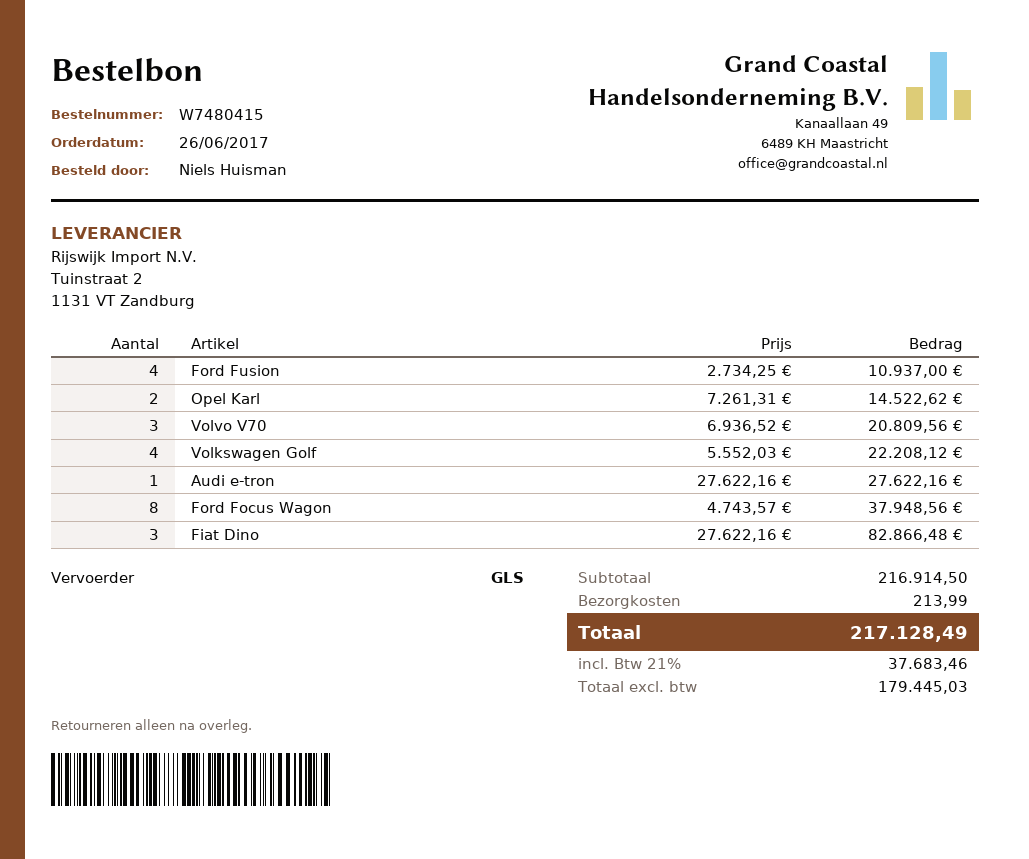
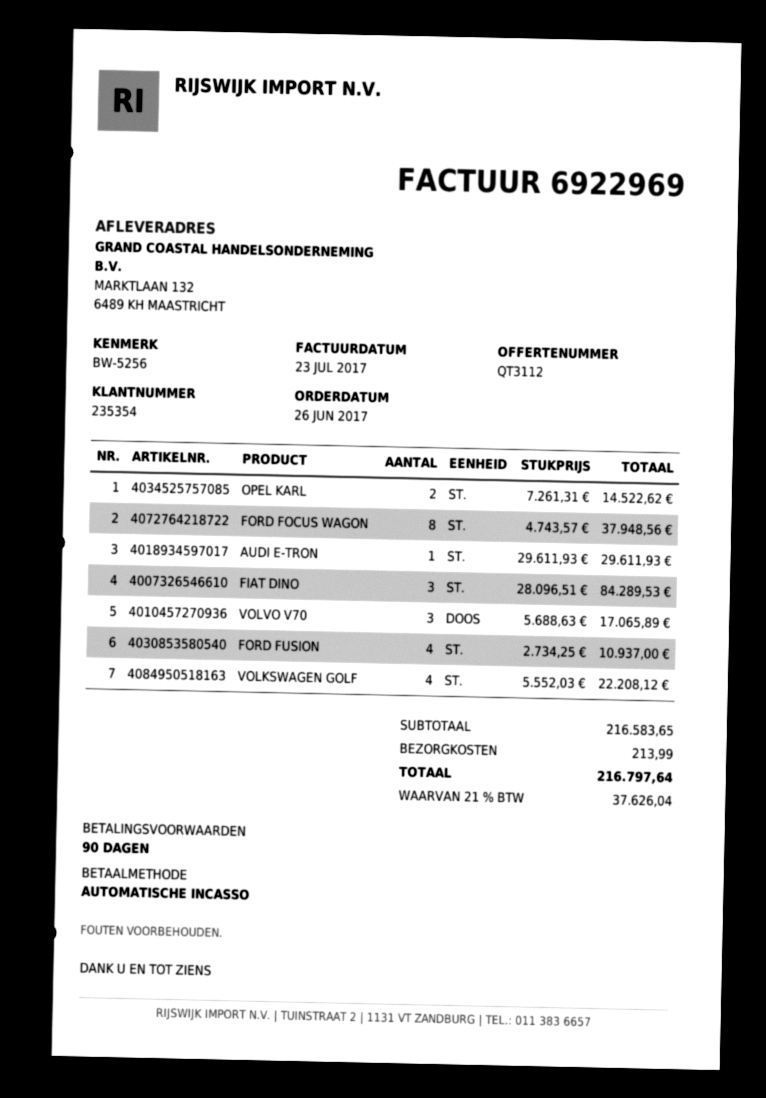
Volvo V70: 3 x 6936.52 = 20809.56 -> 3 x 5688.63 = 17065.89
Audi e-tron: 1 x 27622.16 = 27622.16 -> 1 x 29611.93 = 29611.93
Fiat Dino: 3 x 27622.16 = 82866.48 -> 3 x 28096.51 = 84289.53
subtotal: 216914.50 -> 216583.65
tax: 21% = 37683.46 -> 21% = 37626.04
total: 217128.49 -> 216797.64

